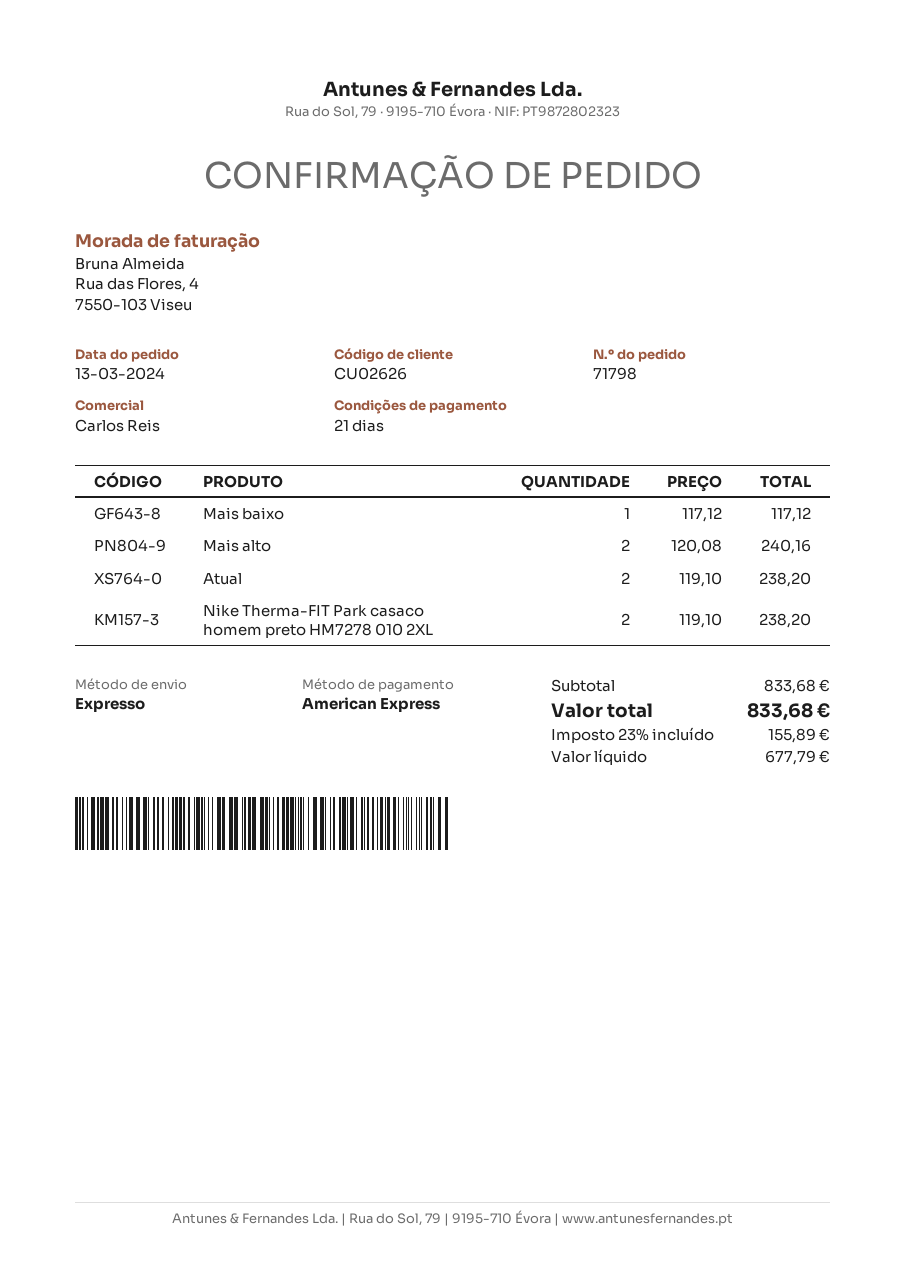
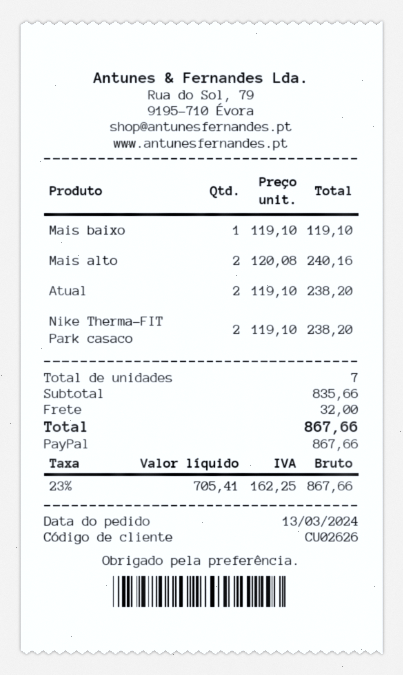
payment method: American Express -> PayPal
Mais baixo: 1 x 117.12 = 117.12 -> 1 x 119.10 = 119.10
subtotal: 833.68 -> 835.66
shipping: none -> 32.00
net: 677.79 -> 705.41
tax: 23% = 155.89 -> 23% = 162.25
total: 833.68 -> 867.66

